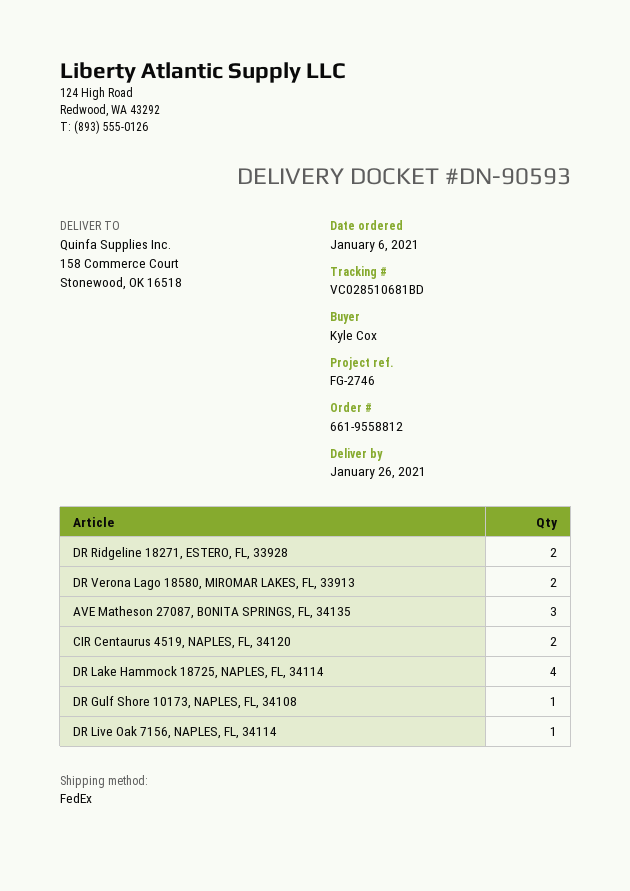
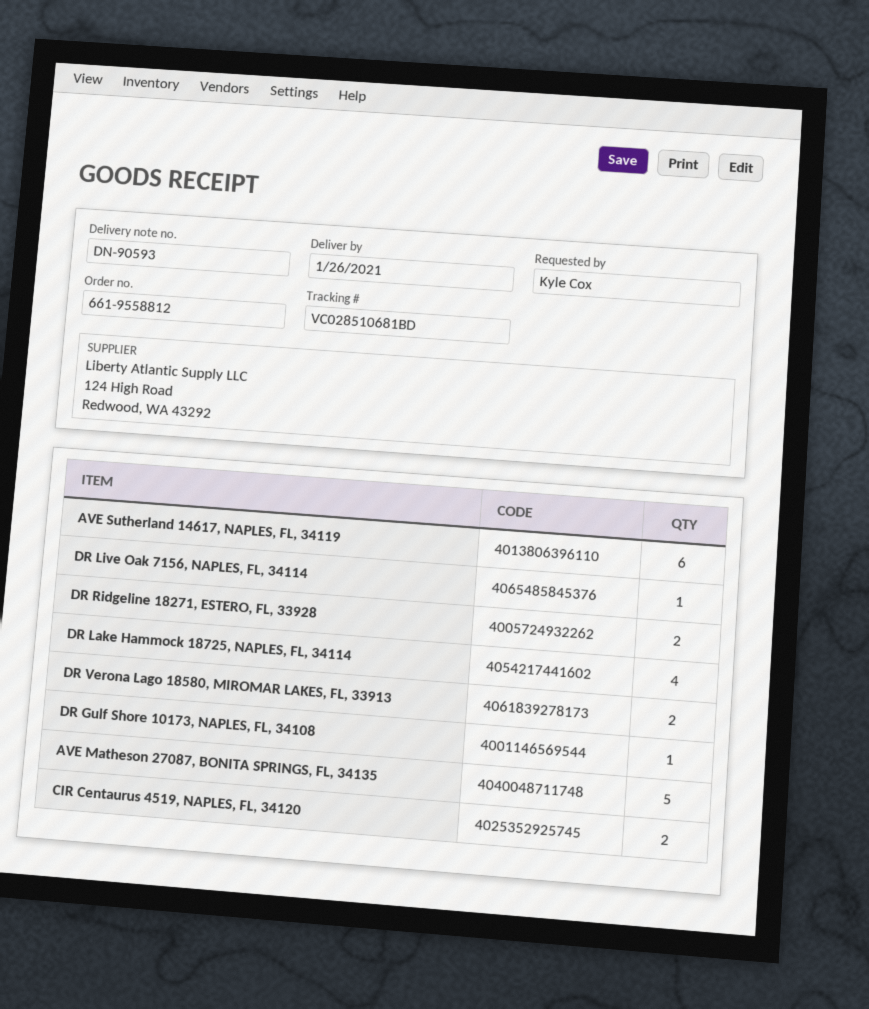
AVE Matheson 27087, BONITA SPRINGS, FL, 34135: 3 -> 5
AVE Sutherland 14617, NAPLES, FL, 34119: none -> 6

